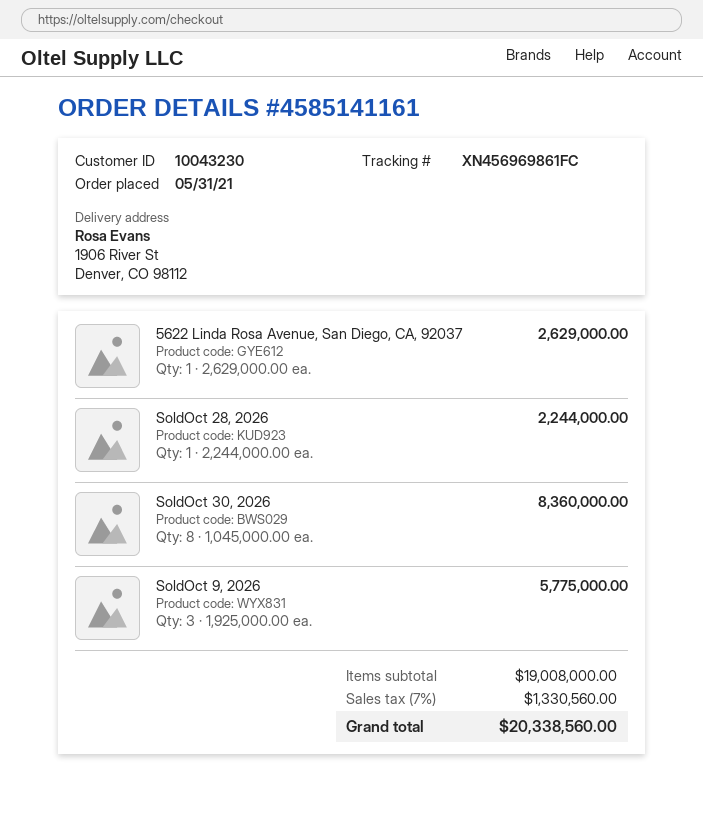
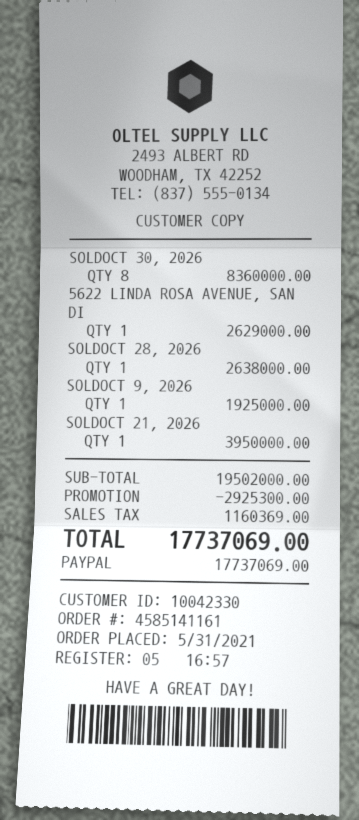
customer number: 10043230 -> 10042330
SoldOct 28, 2026: 1 for 2244000.00 -> 1 for 2638000.00
SoldOct 9, 2026: 3 for 5775000.00 -> 1 for 1925000.00
SOLDOCT 21, 2026: none -> 1 for 3950000.00
subtotal: 19008000.00 -> 19502000.00
discount: none -> 2925300.00
tax: 1330560.00 -> 1160369.00
total: 20338560.00 -> 17737069.00

